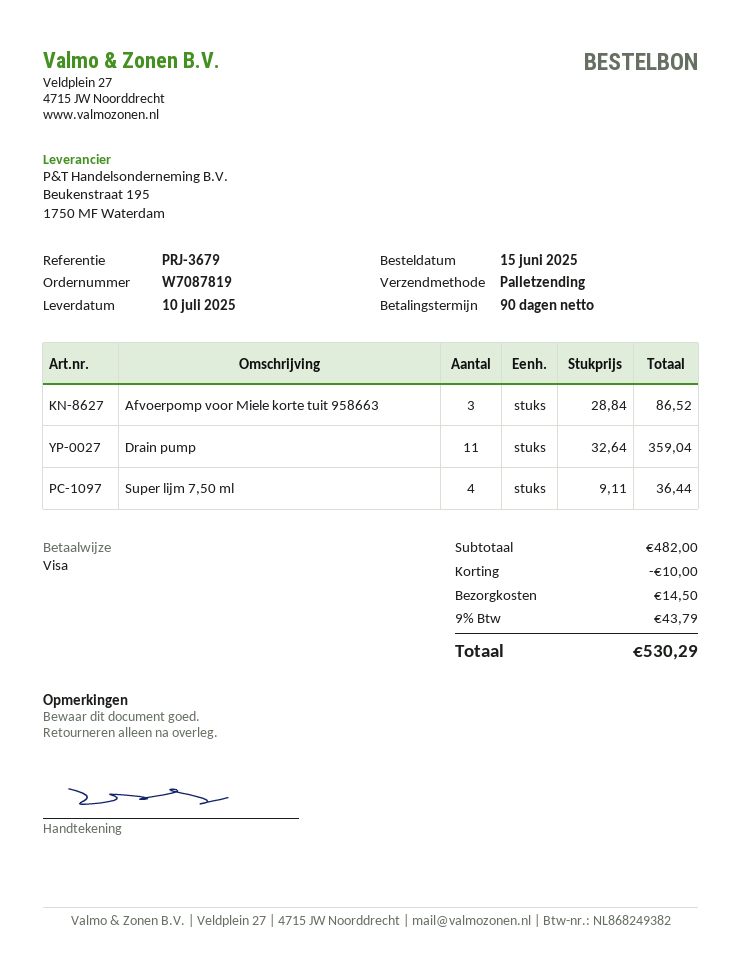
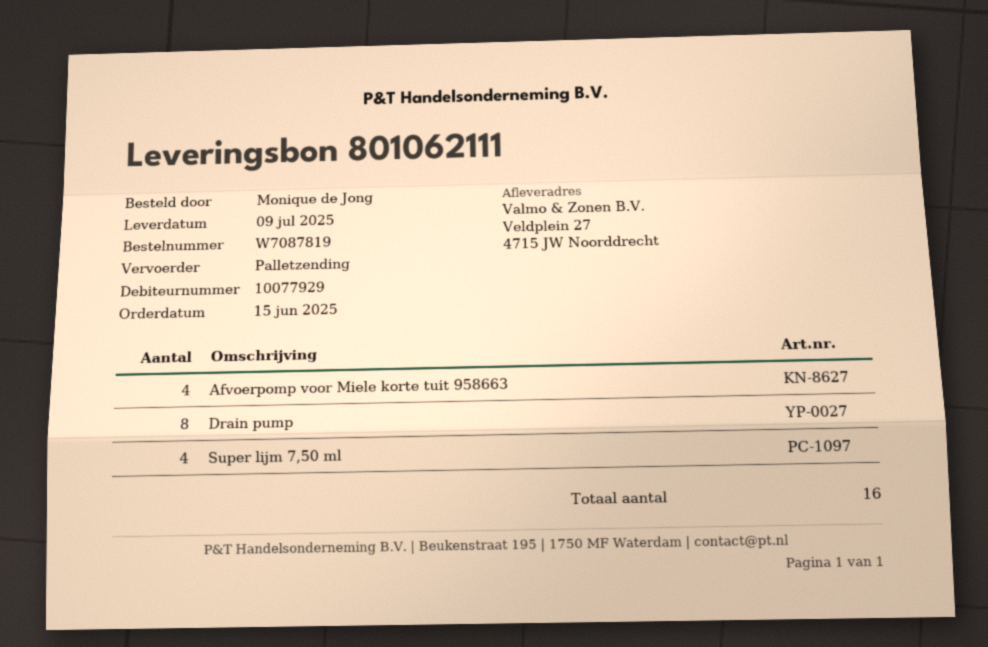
delivery date: 2025-07-10 -> 2025-07-09
Afvoerpomp voor Miele korte tuit 958663: 3 -> 4
Drain pump: 11 -> 8

